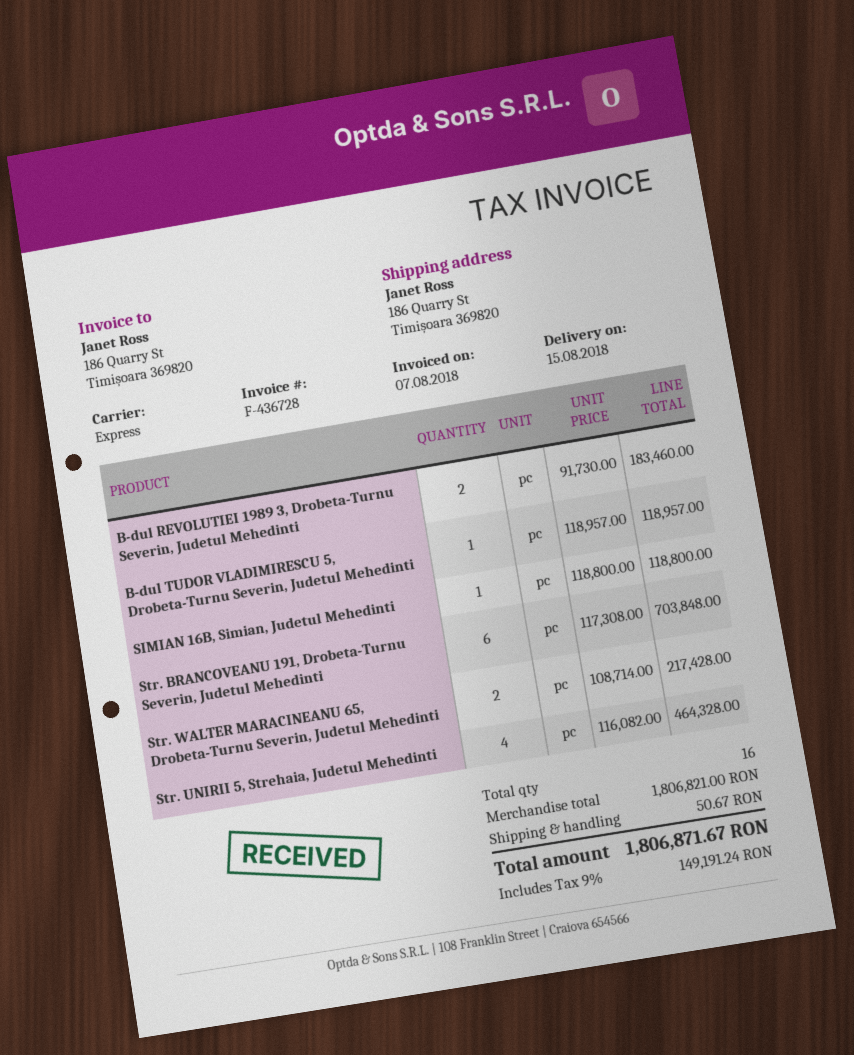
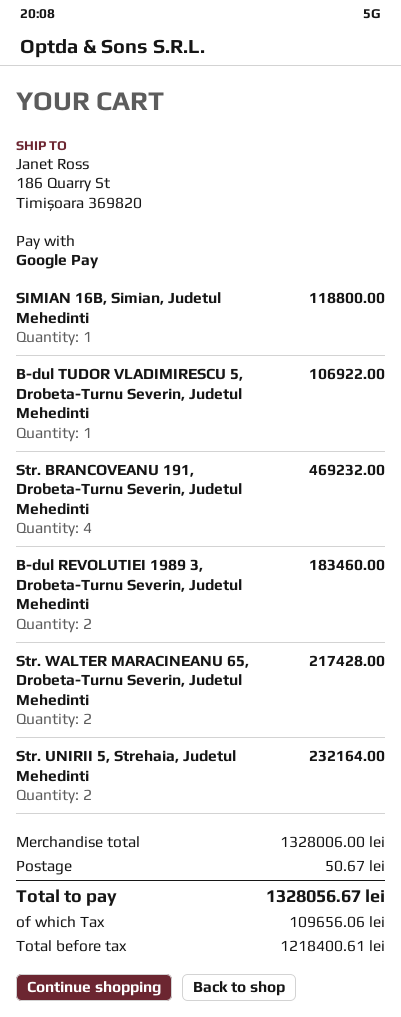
B-dul TUDOR VLADIMIRESCU 5, Drobeta-Turnu Severin, Judetul Mehedinti: 1 for 118957.00 -> 1 for 106922.00
Str. BRANCOVEANU 191, Drobeta-Turnu Severin, Judetul Mehedinti: 6 for 703848.00 -> 4 for 469232.00
Str. UNIRII 5, Strehaia, Judetul Mehedinti: 4 for 464328.00 -> 2 for 232164.00
subtotal: 1806821.00 -> 1328006.00
tax: 149191.24 -> 109656.06
total: 1806871.67 -> 1328056.67

